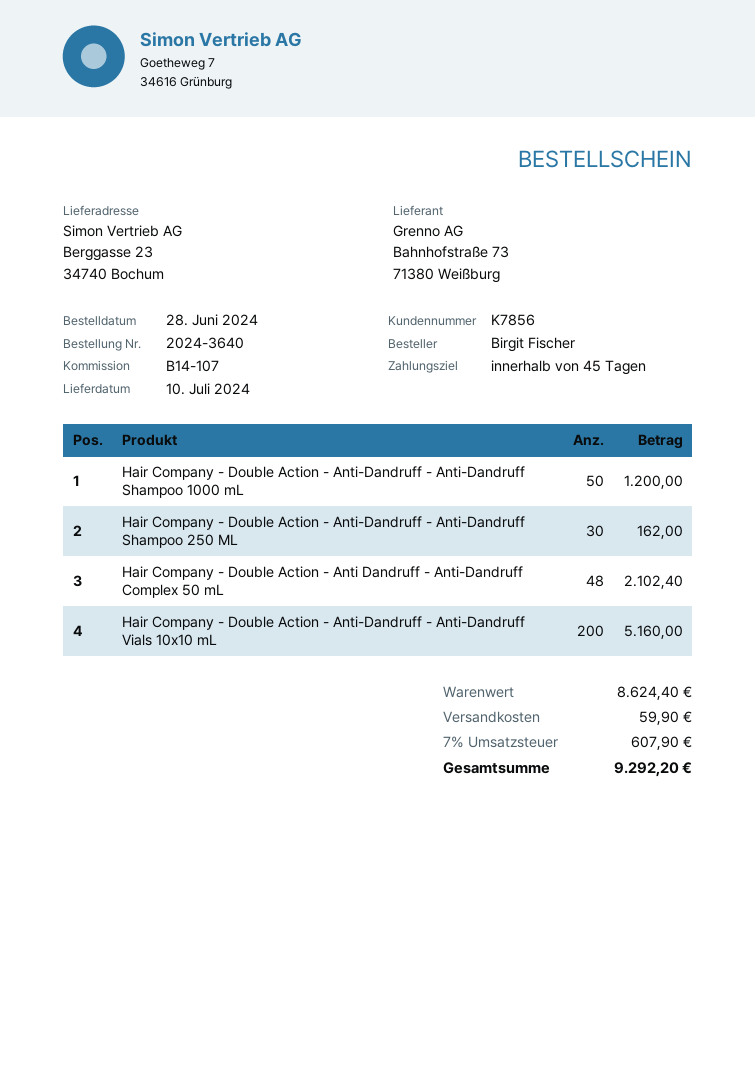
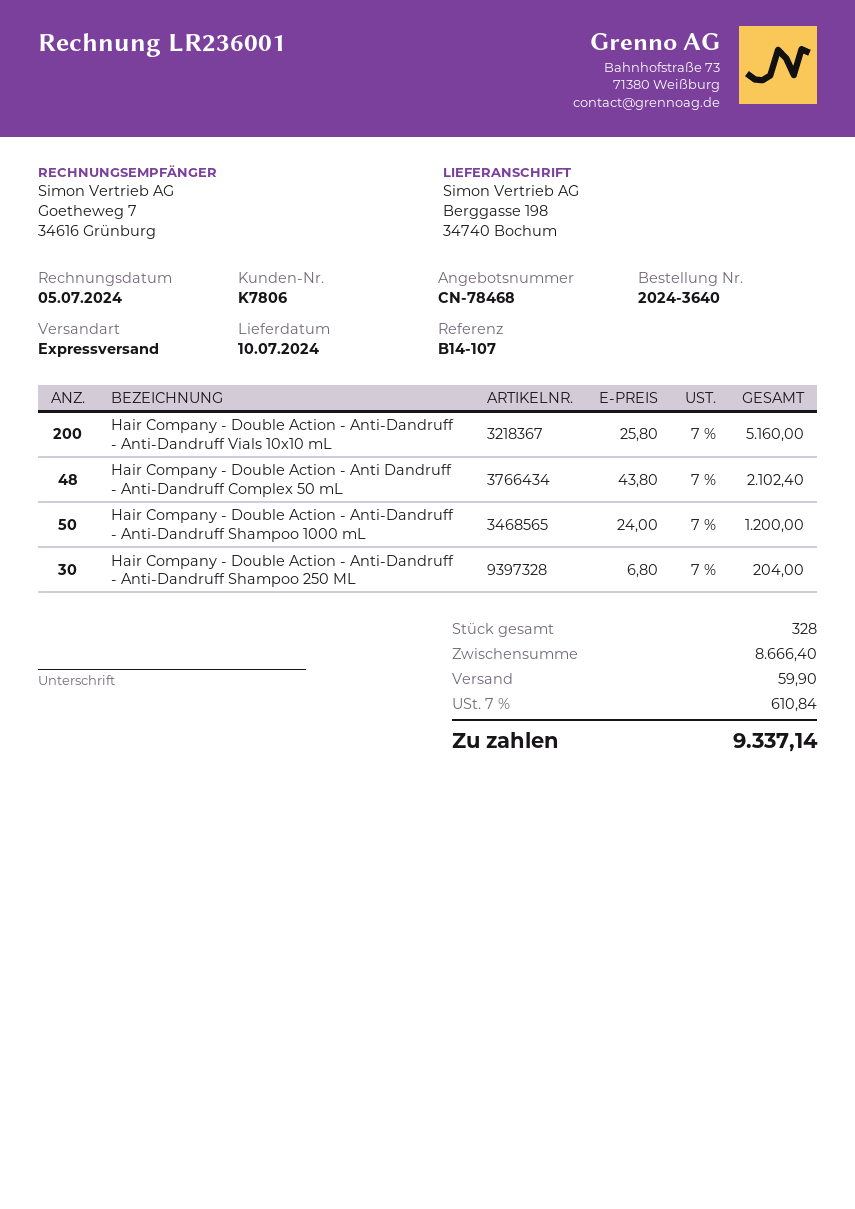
customer number: K7856 -> K7806
ship to: Berggasse 23, 34740 Bochum -> Berggasse 198, 34740 Bochum
Hair Company - Double Action - Anti-Dandruff - Anti-Dandruff Shampoo 250 ML: 30 for 162.00 -> 30 for 204.00
subtotal: 8624.40 -> 8666.40
tax: 7% = 607.90 -> 7% = 610.84
total: 9292.20 -> 9337.14

